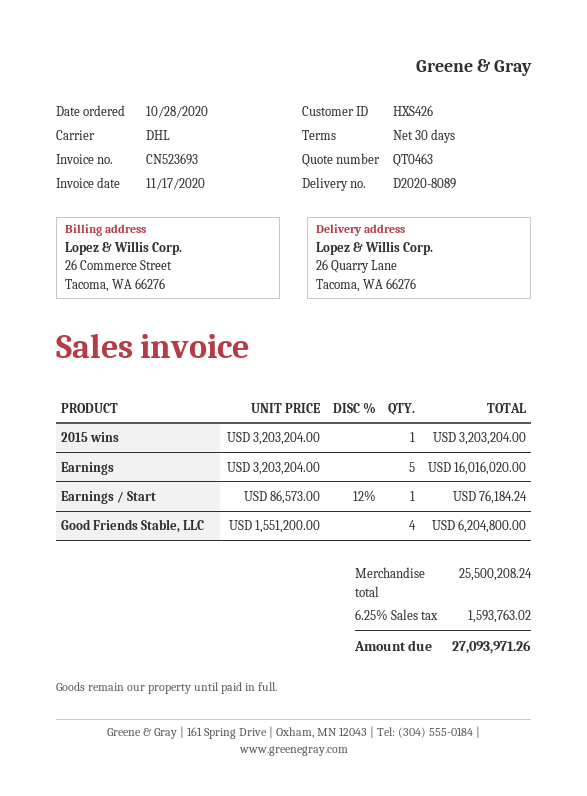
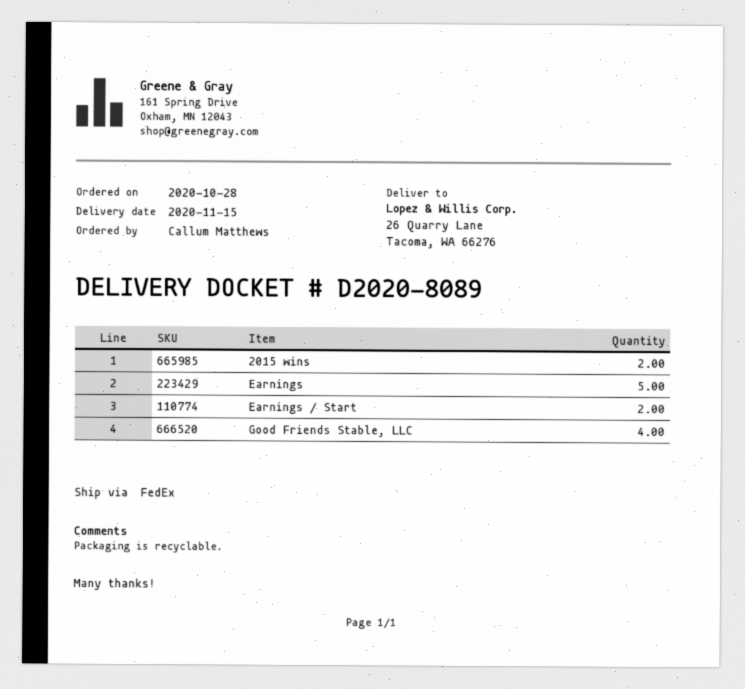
shipping method: DHL -> FedEx
2015 wins: 1 -> 2
Earnings / Start: 1 -> 2

